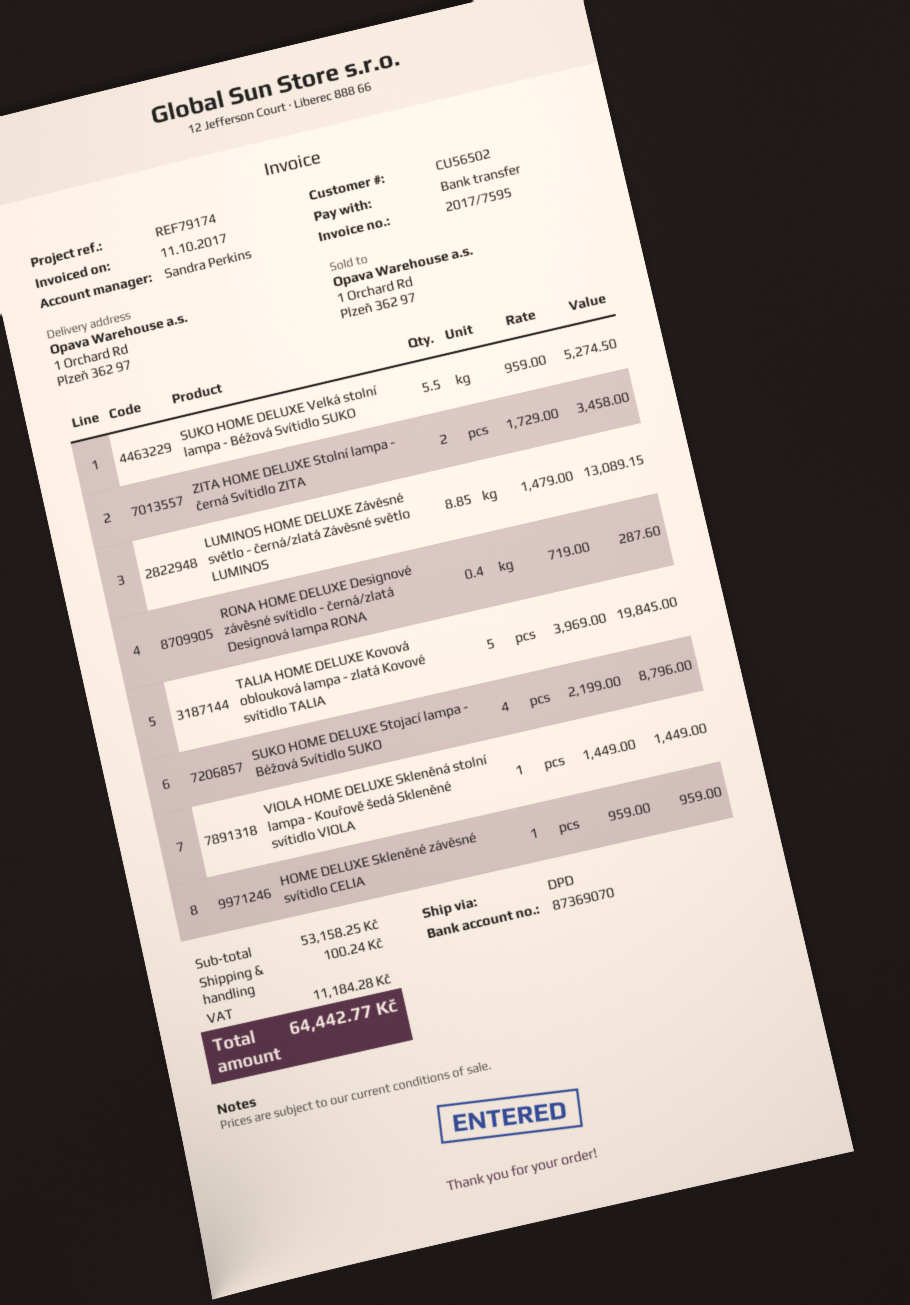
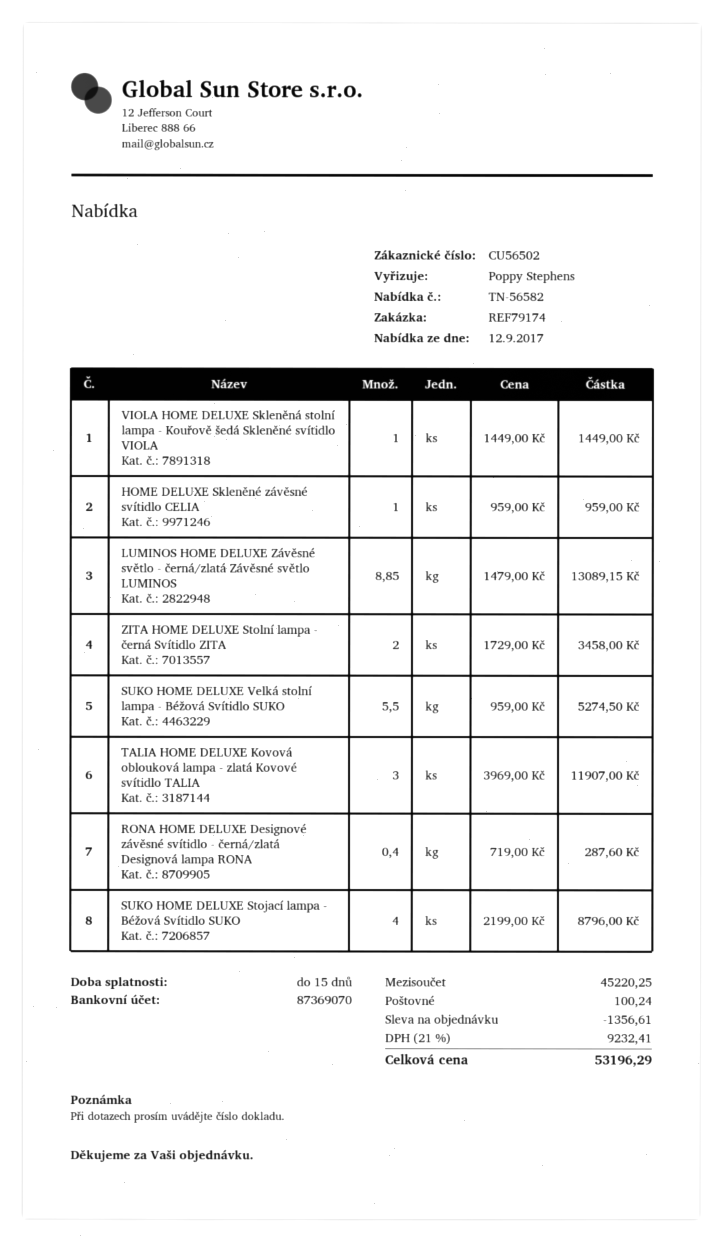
sales rep: Sandra Perkins -> Poppy Stephens
TALIA HOME DELUXE Kovová oblouková lampa - zlatá Kovové svítidlo TALIA: 5 x 3969.00 = 19845.00 -> 3 x 3969.00 = 11907.00
subtotal: 53158.25 -> 45220.25
discount: none -> 1356.61
tax: 11184.28 -> 9232.41
total: 64442.77 -> 53196.29

